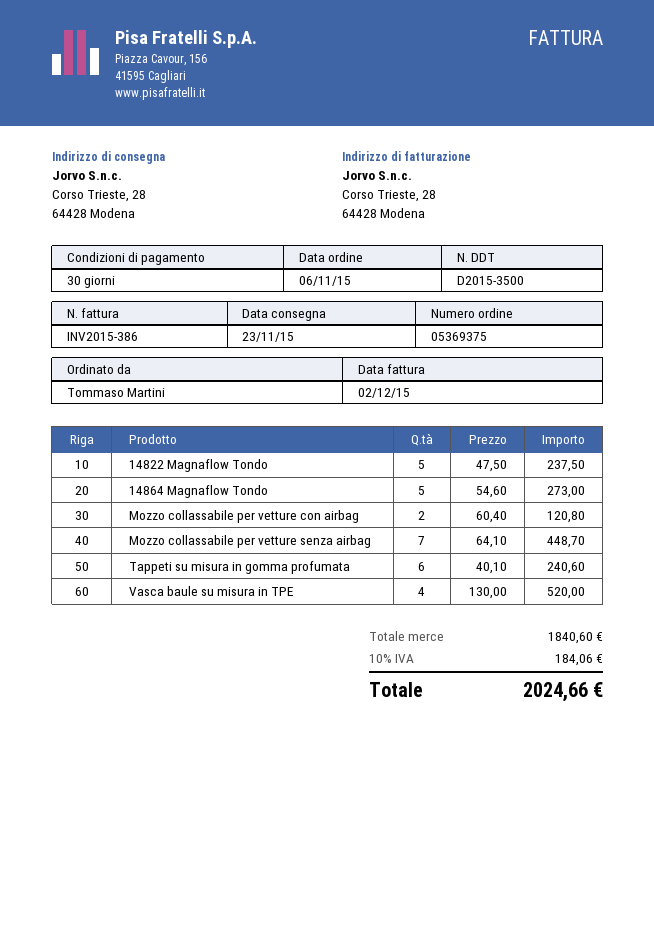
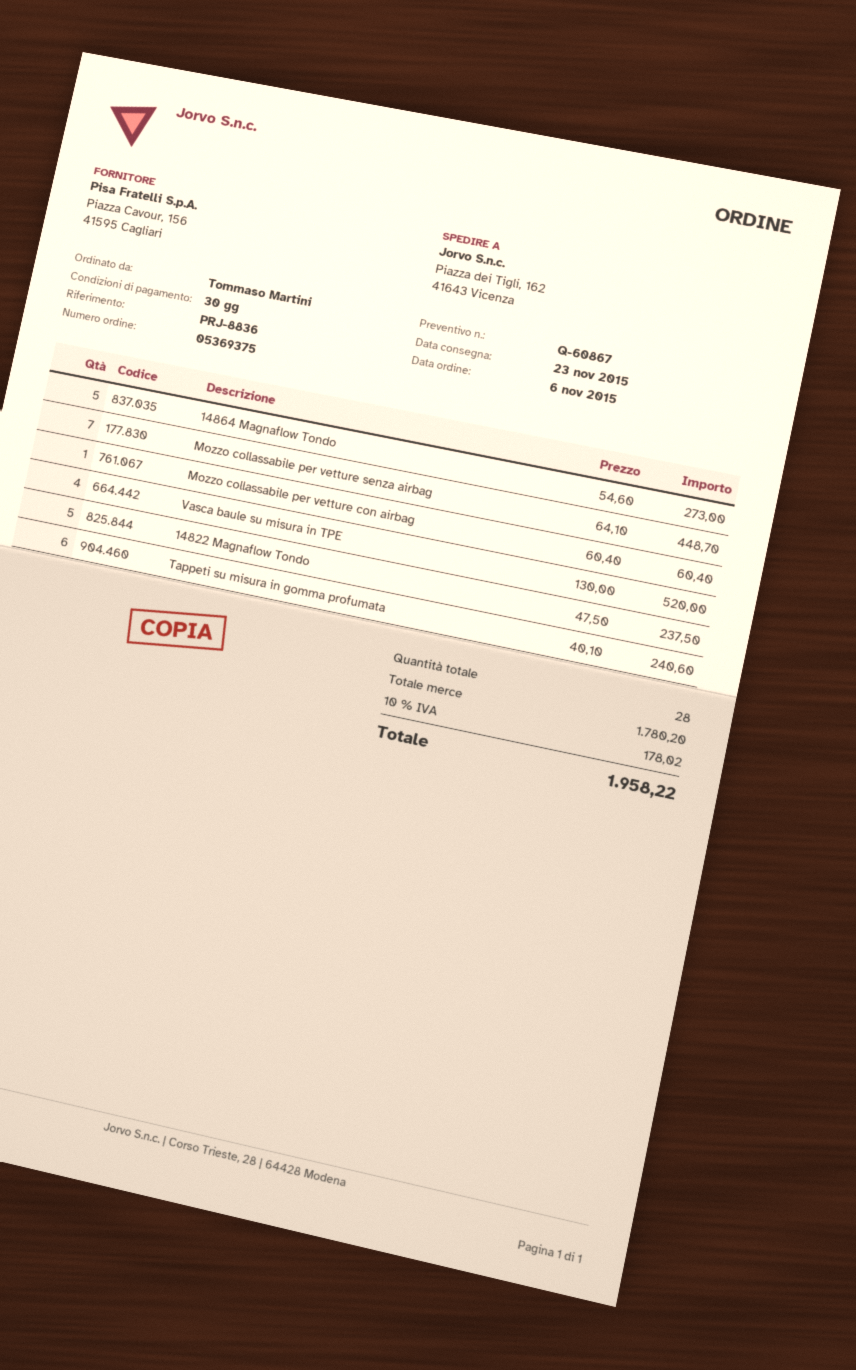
ship to: Corso Trieste, 28, 64428 Modena -> Piazza dei Tigli, 162, 41643 Vicenza
Mozzo collassabile per vetture con airbag: 2 x 60.40 = 120.80 -> 1 x 60.40 = 60.40
subtotal: 1840.60 -> 1780.20
tax: 10% = 184.06 -> 10% = 178.02
total: 2024.66 -> 1958.22

